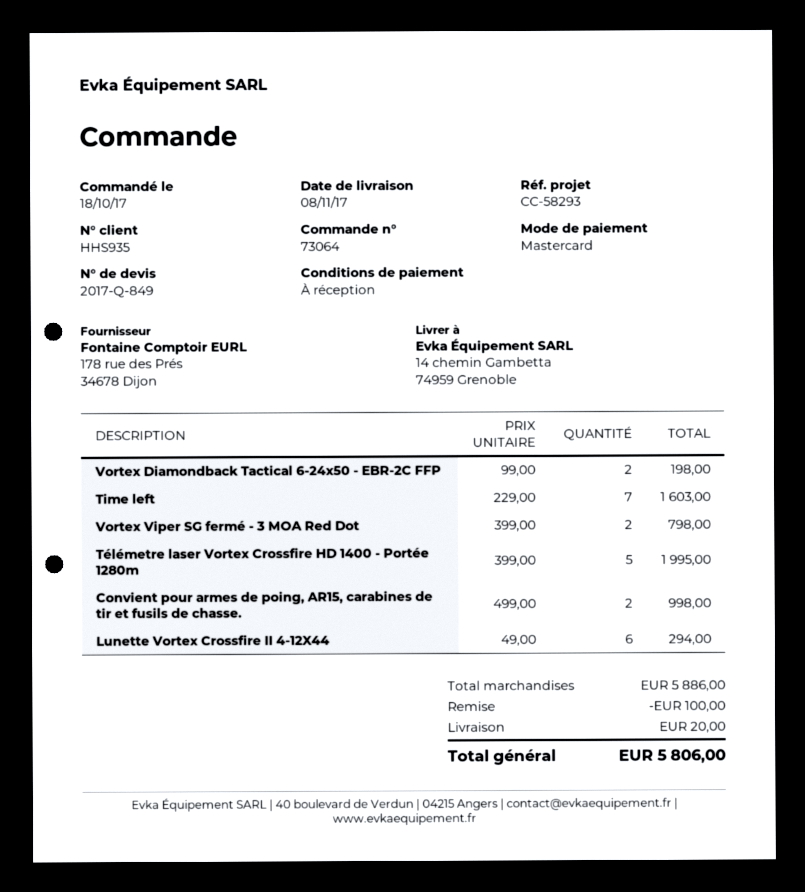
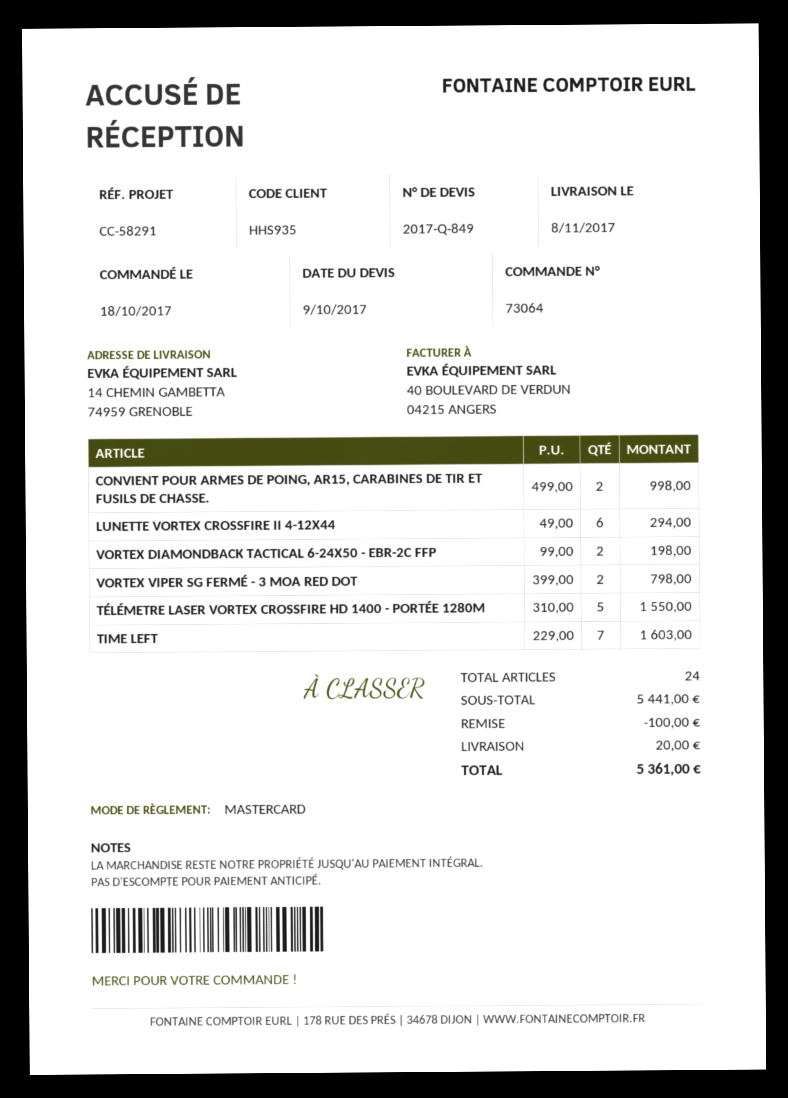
reference: CC-58293 -> CC-58291
Télémetre laser Vortex Crossfire HD 1400 - Portée 1280m: 5 x 399.00 = 1995.00 -> 5 x 310.00 = 1550.00
subtotal: 5886.00 -> 5441.00
total: 5806.00 -> 5361.00

